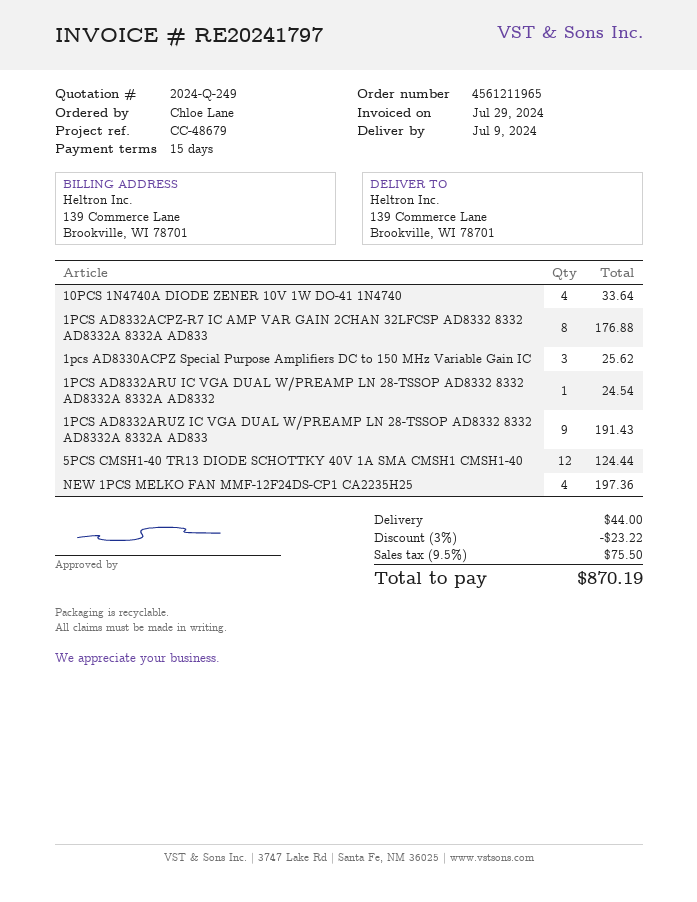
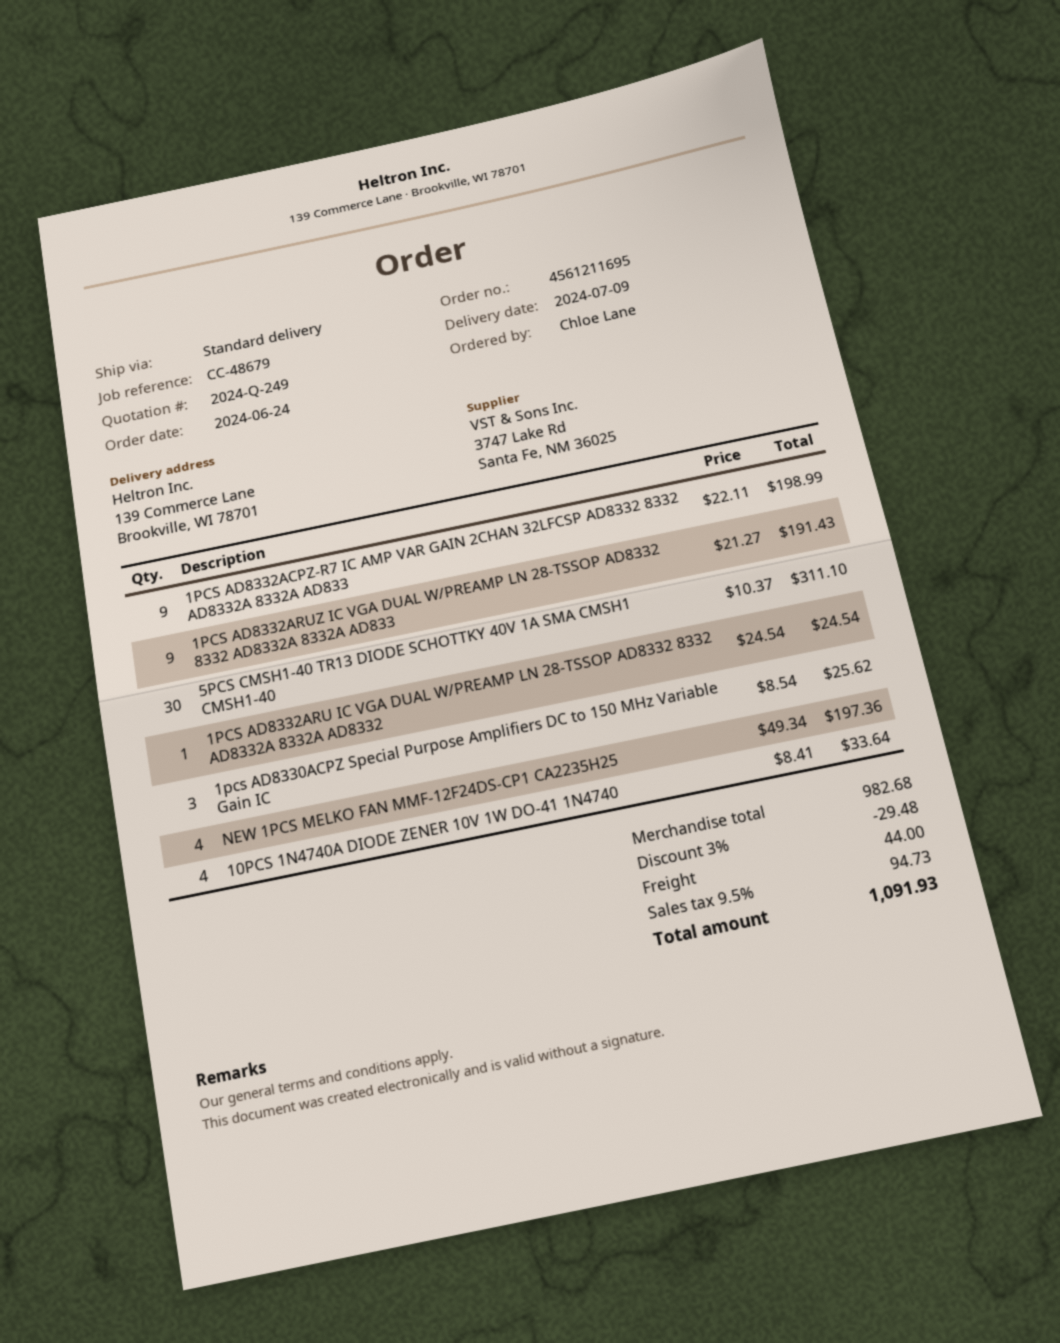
order number: 4561211965 -> 4561211695
1PCS AD8332ACPZ-R7 IC AMP VAR GAIN 2CHAN 32LFCSP AD8332 8332 AD8332A 8332A AD833: 8 for 176.88 -> 9 for 198.99
5PCS CMSH1-40 TR13 DIODE SCHOTTKY 40V 1A SMA CMSH1 CMSH1-40: 12 for 124.44 -> 30 for 311.10
discount: 3% = 23.22 -> 3% = 29.48
tax: 9.5% = 75.50 -> 9.5% = 94.73
total: 870.19 -> 1091.93

